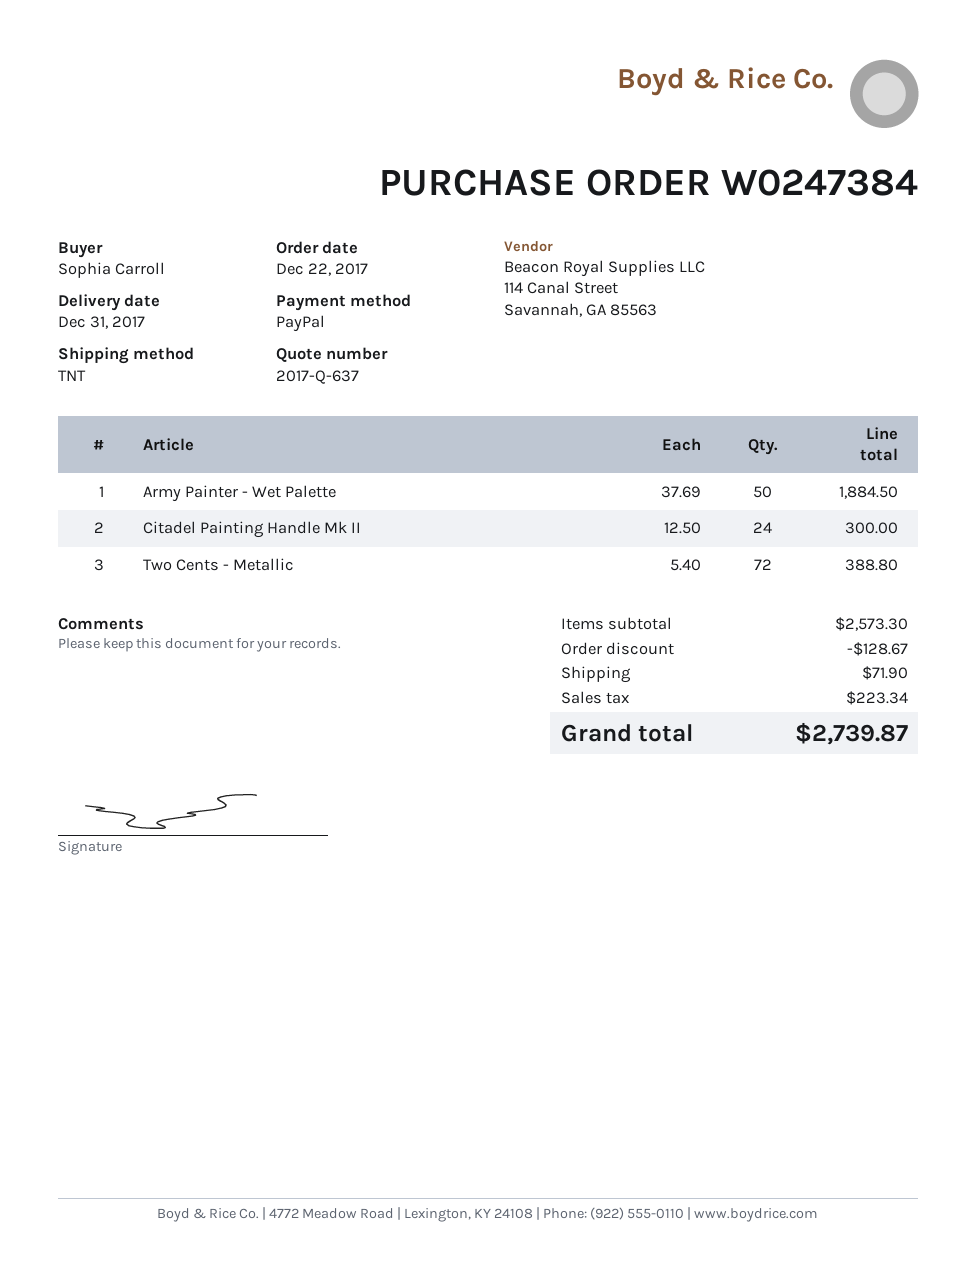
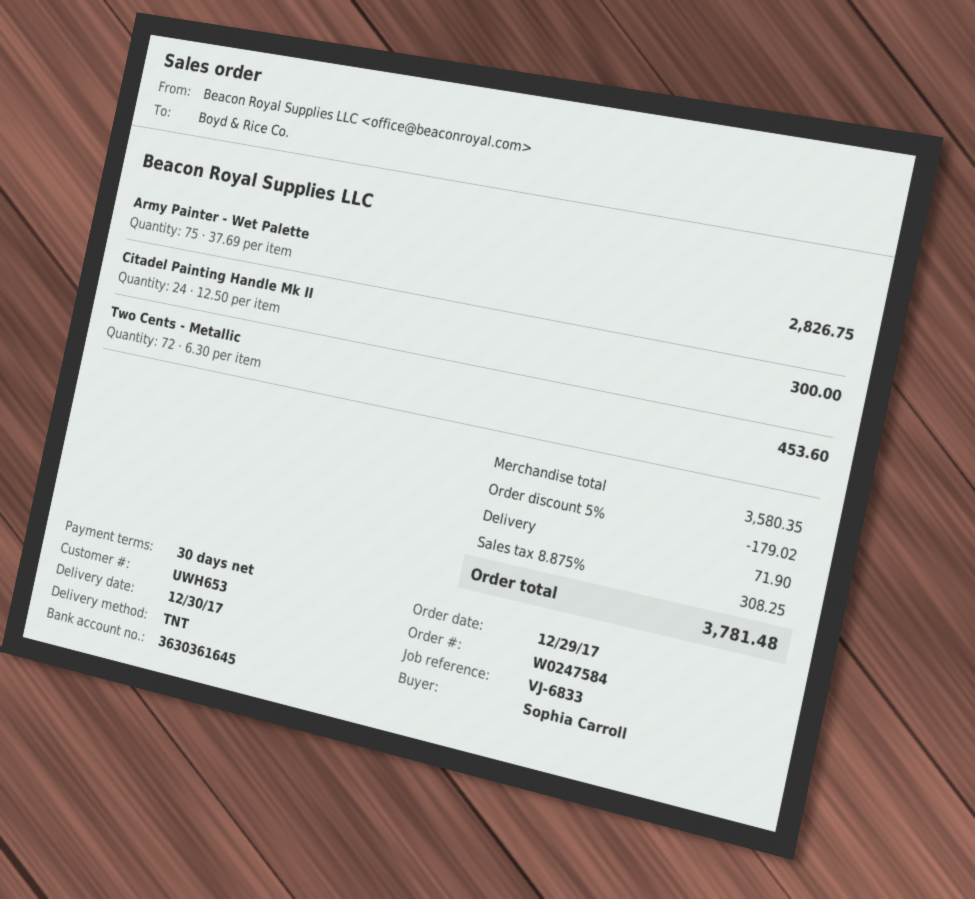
order number: W0247384 -> W0247584
order date: 2017-12-22 -> 2017-12-29
delivery date: 2017-12-31 -> 2017-12-30
Army Painter - Wet Palette: 50 x 37.69 = 1884.50 -> 75 x 37.69 = 2826.75
Two Cents - Metallic: 72 x 5.40 = 388.80 -> 72 x 6.30 = 453.60
subtotal: 2573.30 -> 3580.35
discount: 128.67 -> 179.02
tax: 223.34 -> 308.25
total: 2739.87 -> 3781.48

